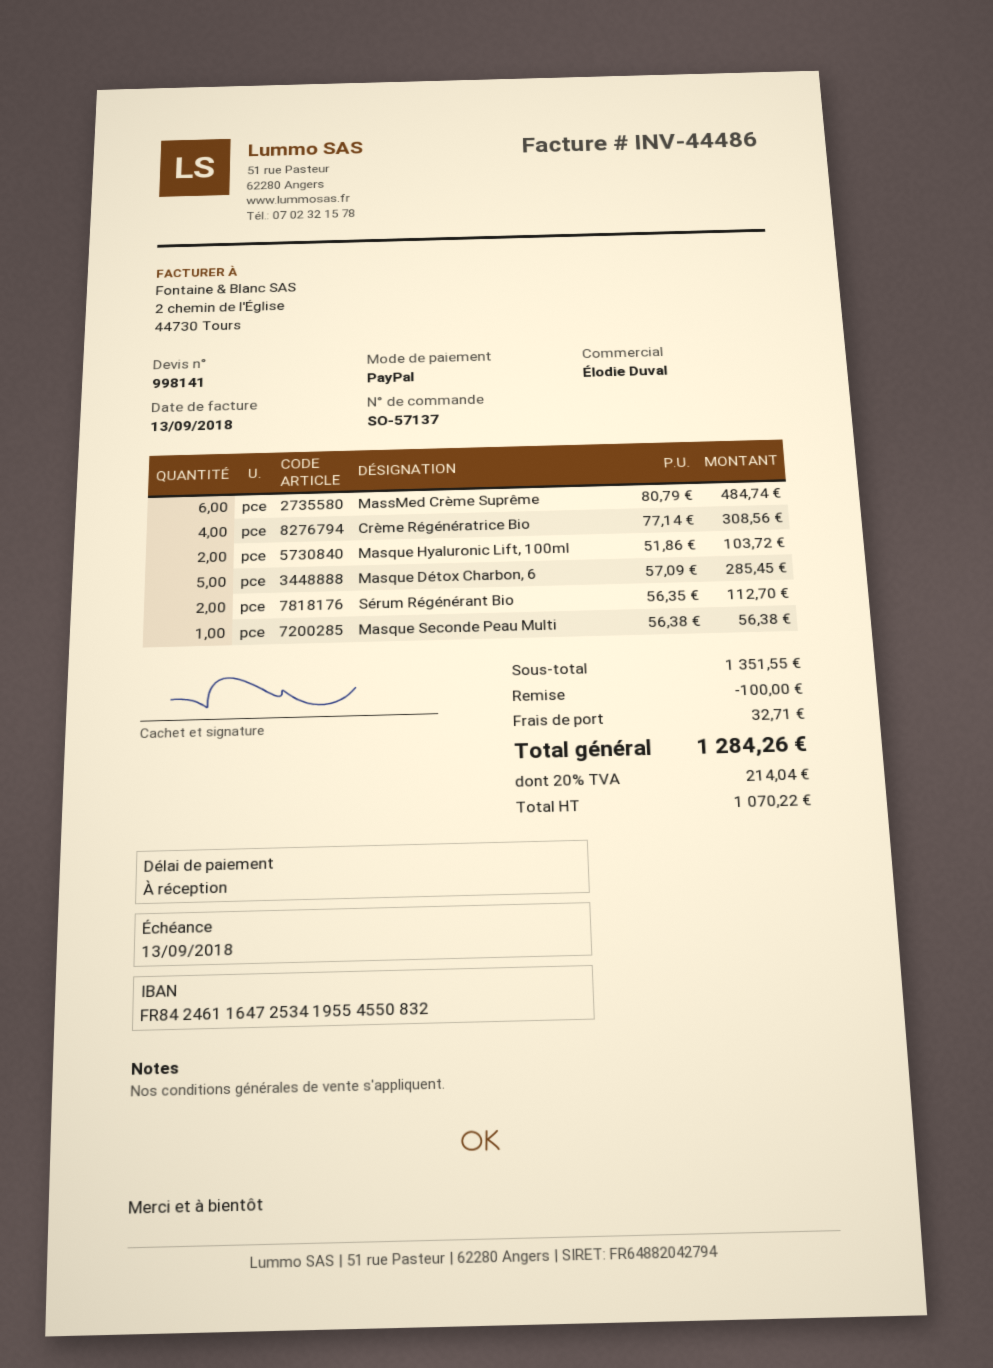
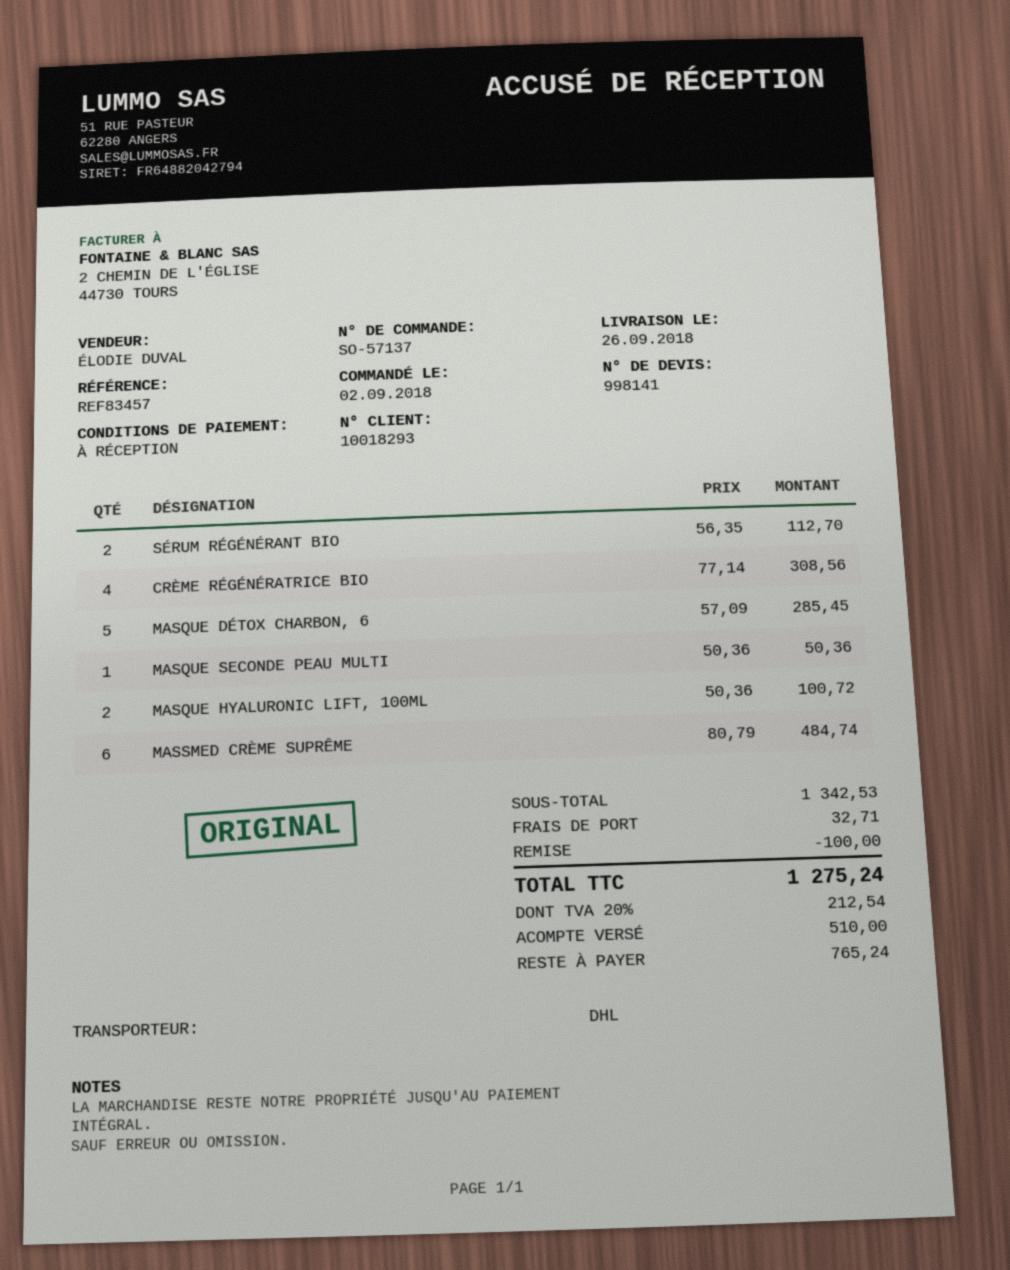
Masque Hyaluronic Lift, 100ml: 2 x 51.86 = 103.72 -> 2 x 50.36 = 100.72
Masque Seconde Peau Multi: 1 x 56.38 = 56.38 -> 1 x 50.36 = 50.36
subtotal: 1351.55 -> 1342.53
tax: 20% = 214.04 -> 20% = 212.54
total: 1284.26 -> 1275.24

